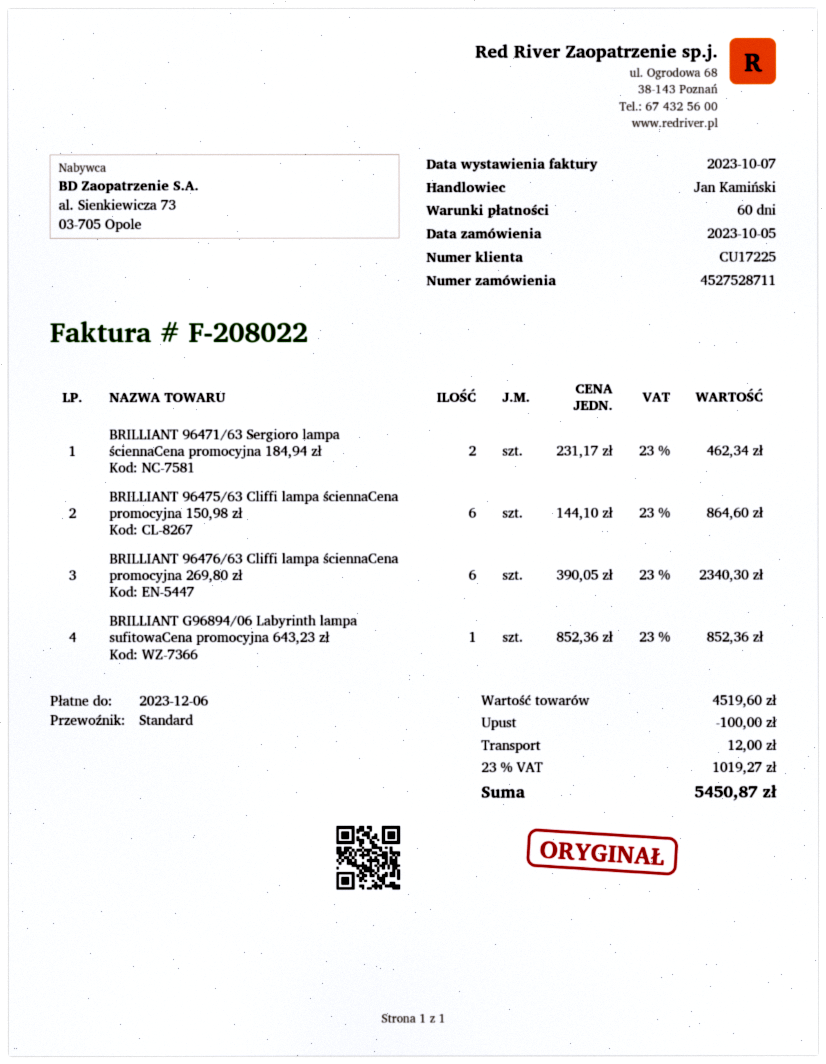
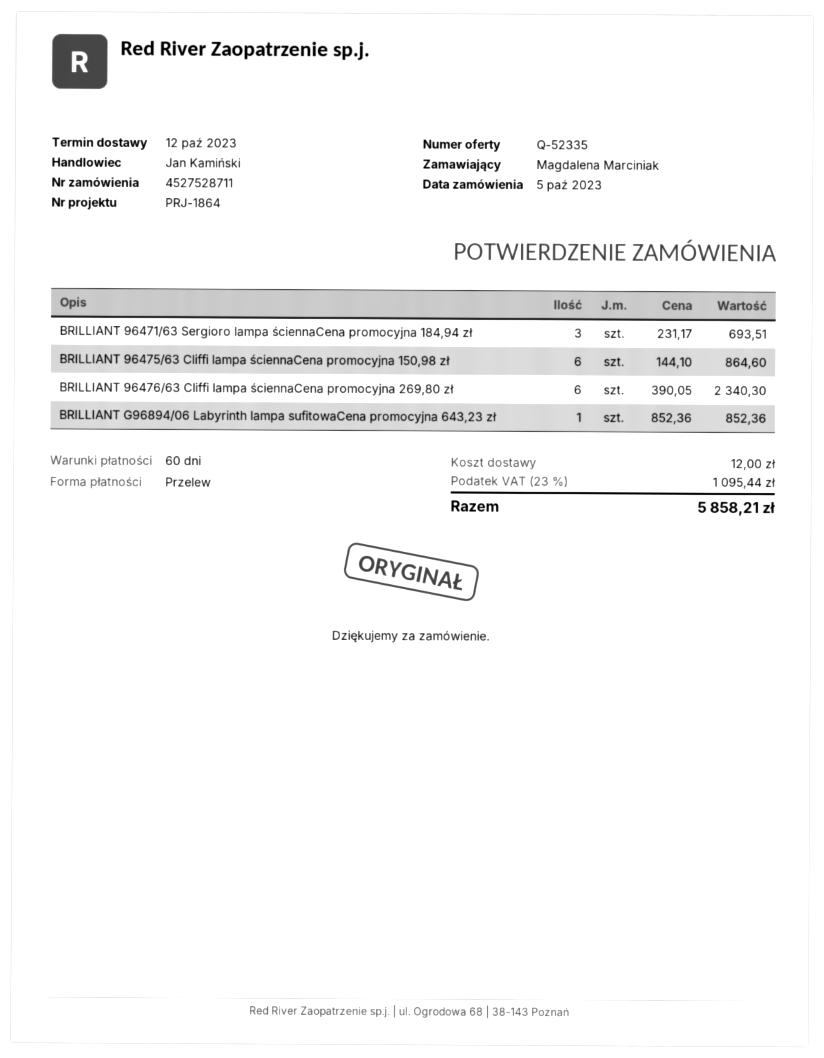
BRILLIANT 96471/63 Sergioro lampa ściennaCena promocyjna 184,94 zł: 2 x 231.17 = 462.34 -> 3 x 231.17 = 693.51
discount: 100.00 -> none
tax: 23% = 1019.27 -> 23% = 1095.44
total: 5450.87 -> 5858.21

